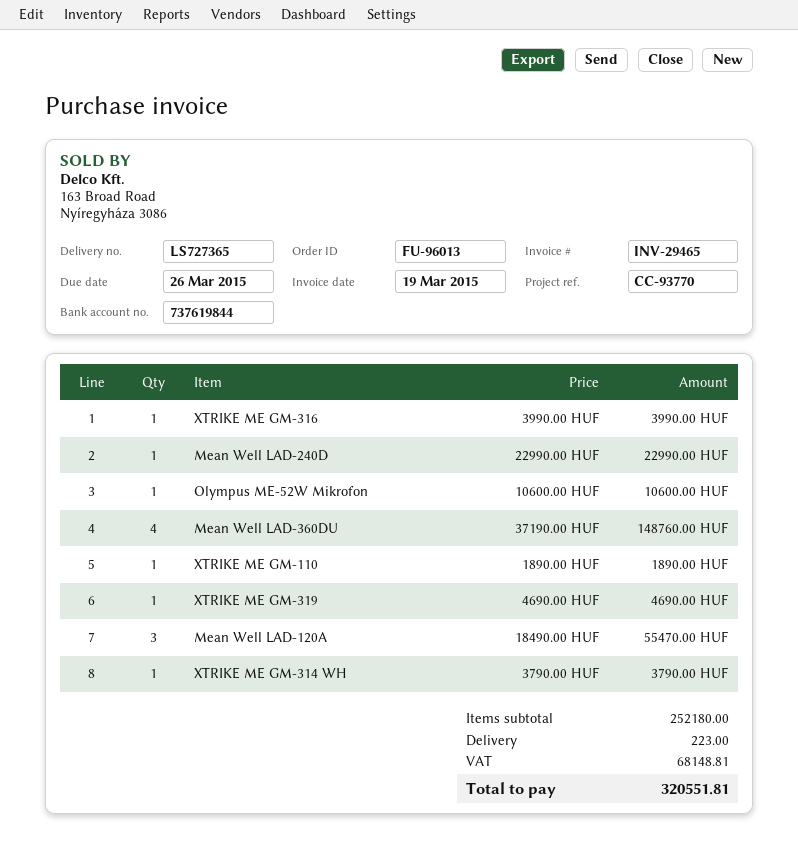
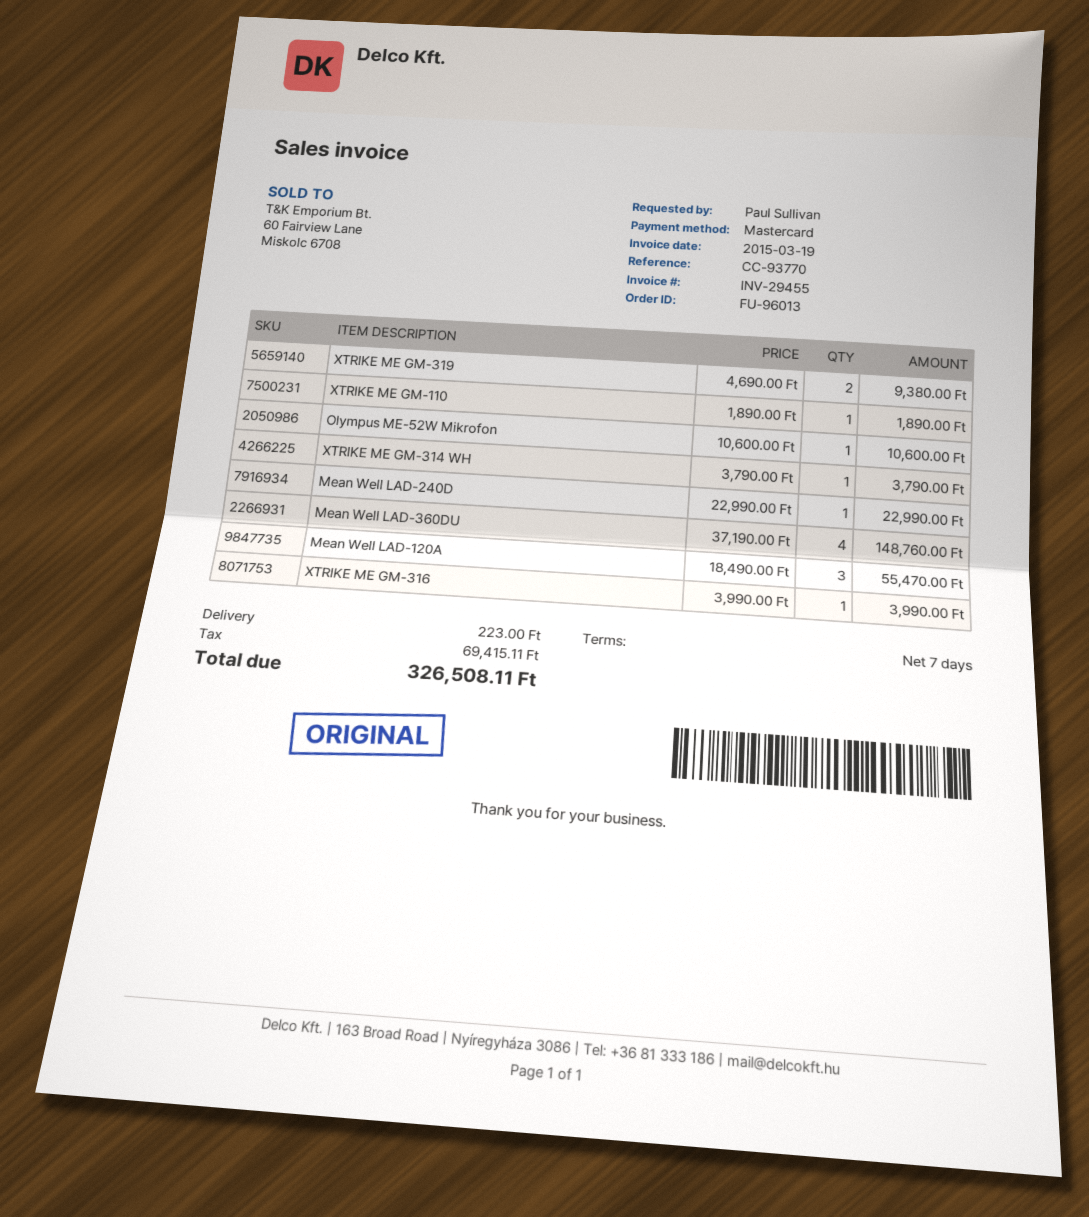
invoice number: INV-29465 -> INV-29455
XTRIKE ME GM-319: 1 x 4690.00 = 4690.00 -> 2 x 4690.00 = 9380.00
tax: 68148.81 -> 69415.11
total: 320551.81 -> 326508.11

